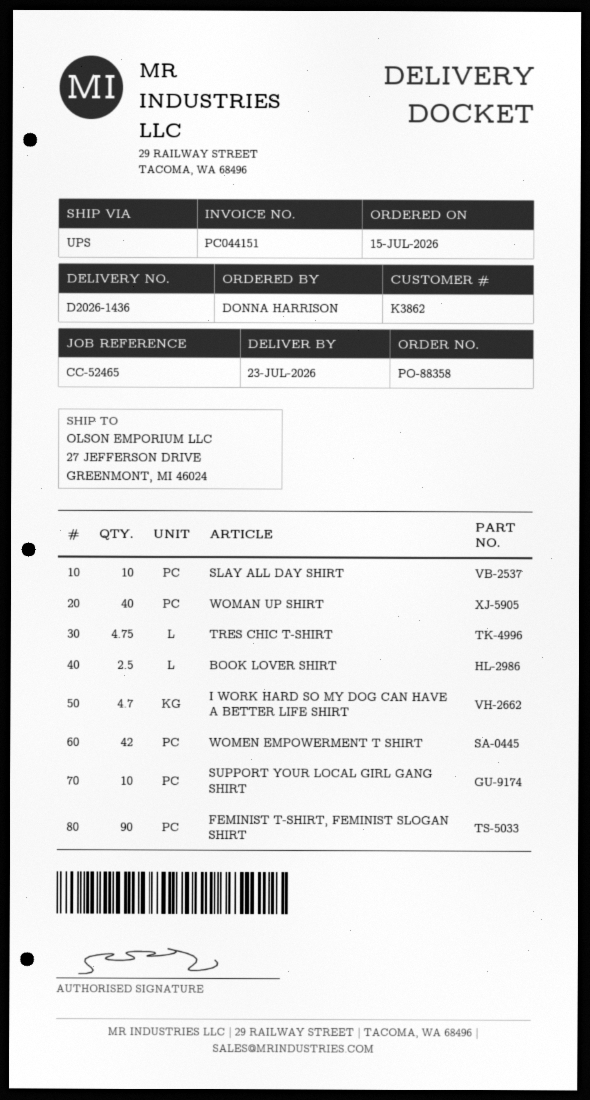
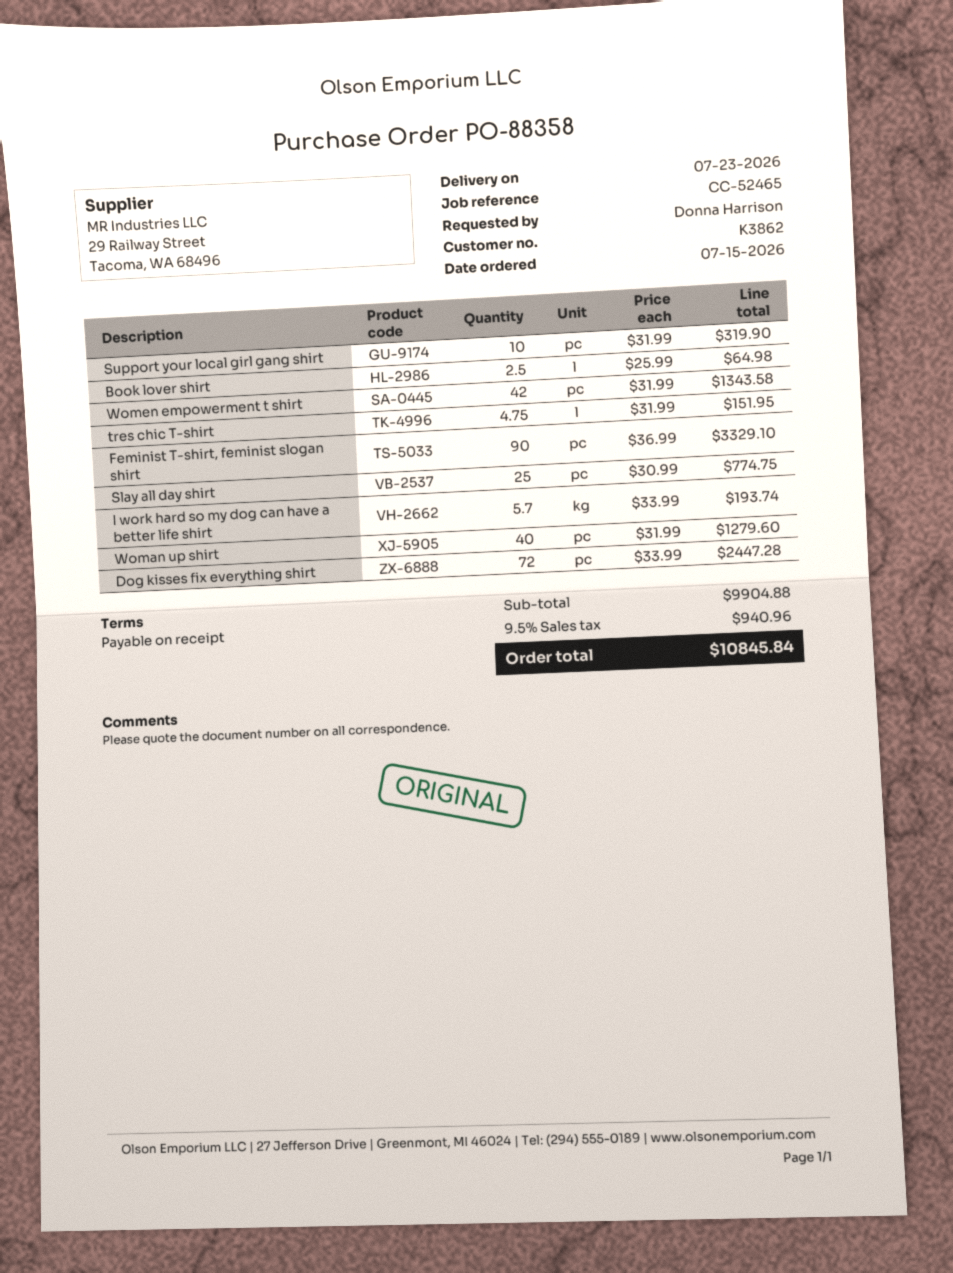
SLAY ALL DAY SHIRT: 10 -> 25
I WORK HARD SO MY DOG CAN HAVE A BETTER LIFE SHIRT: 4.7 -> 5.7
Dog kisses fix everything shirt: none -> 72

